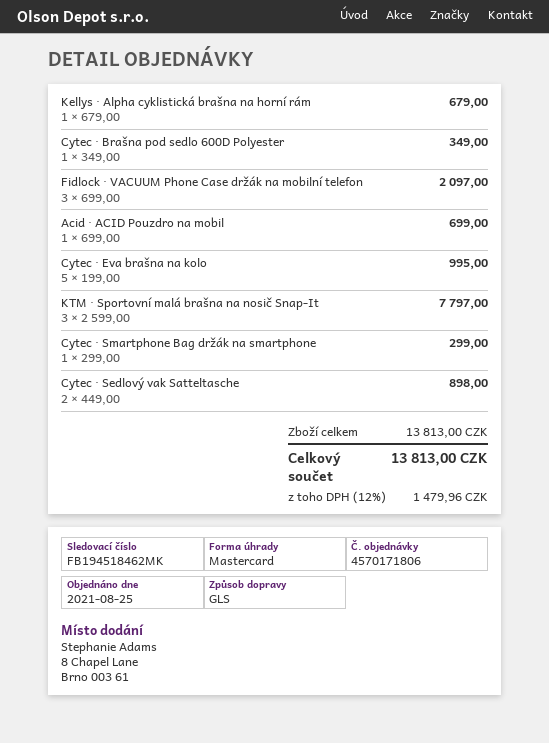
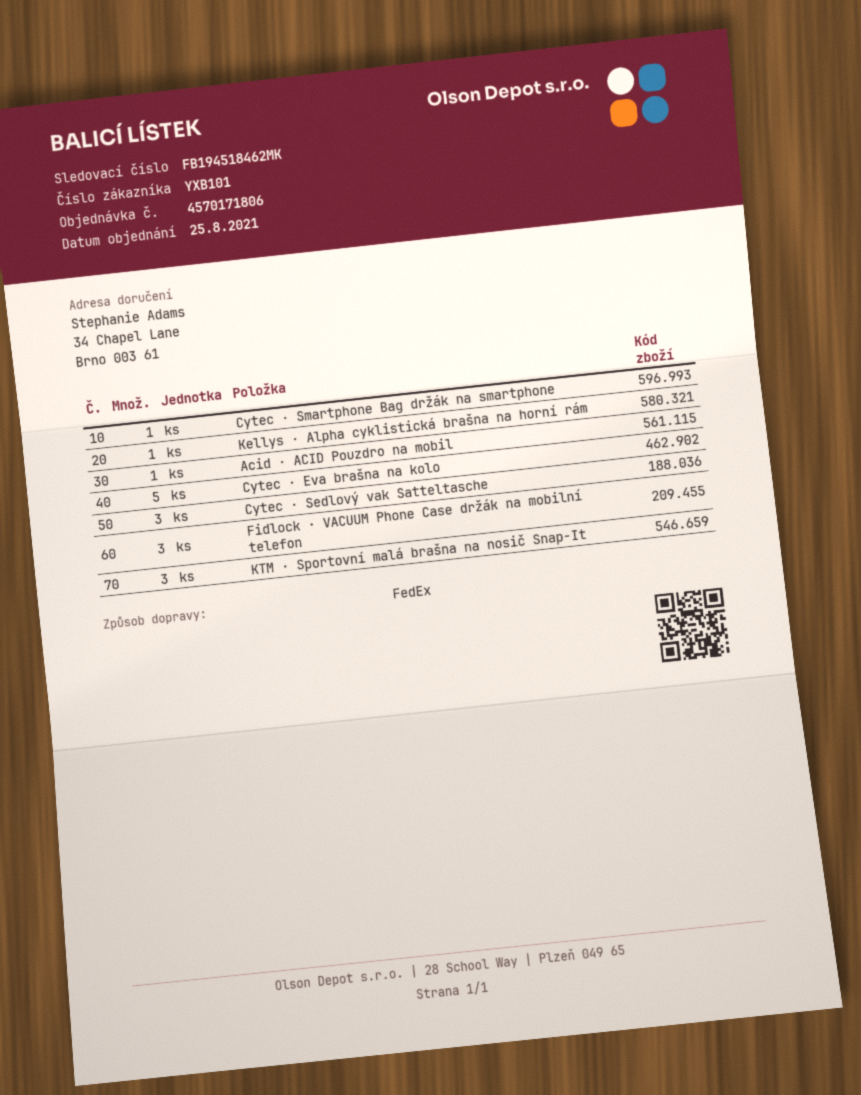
shipping method: GLS -> FedEx
ship to: 8 Chapel Lane, Brno 003 61 -> 34 Chapel Lane, Brno 003 61
Cytec · Brašna pod sedlo 600D Polyester: 1 -> none
Cytec · Sedlový vak Satteltasche: 2 -> 3

